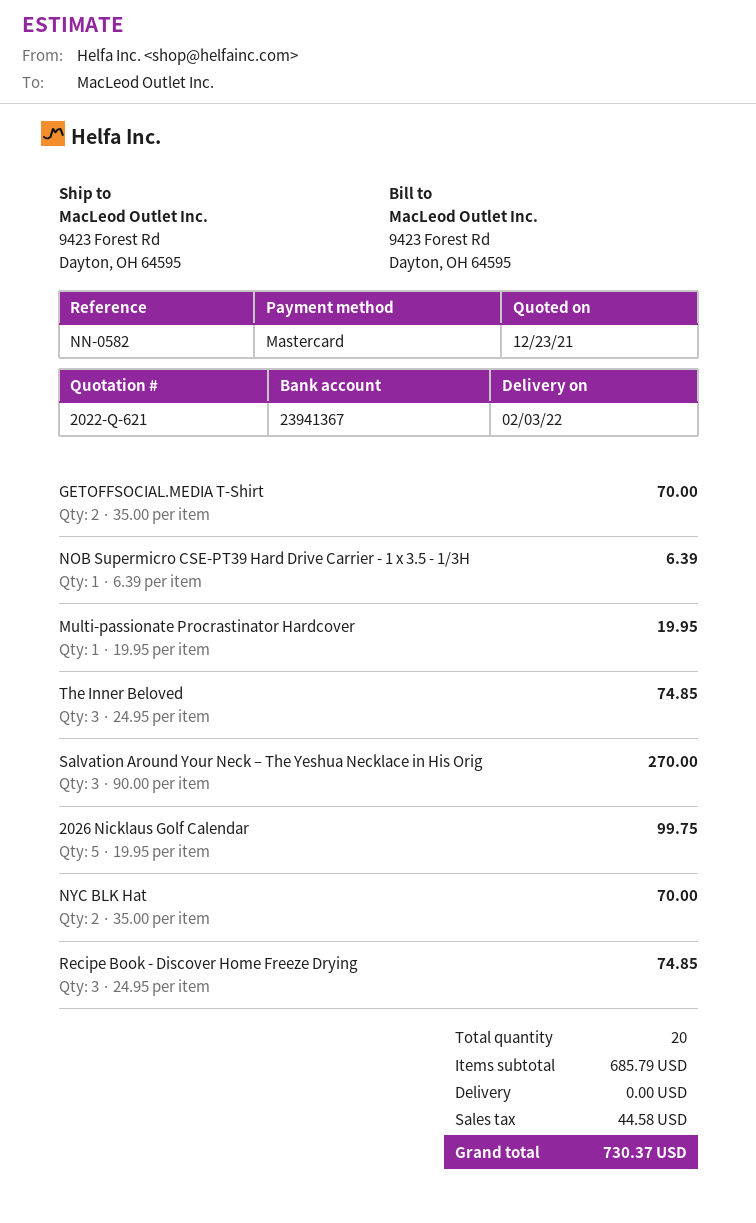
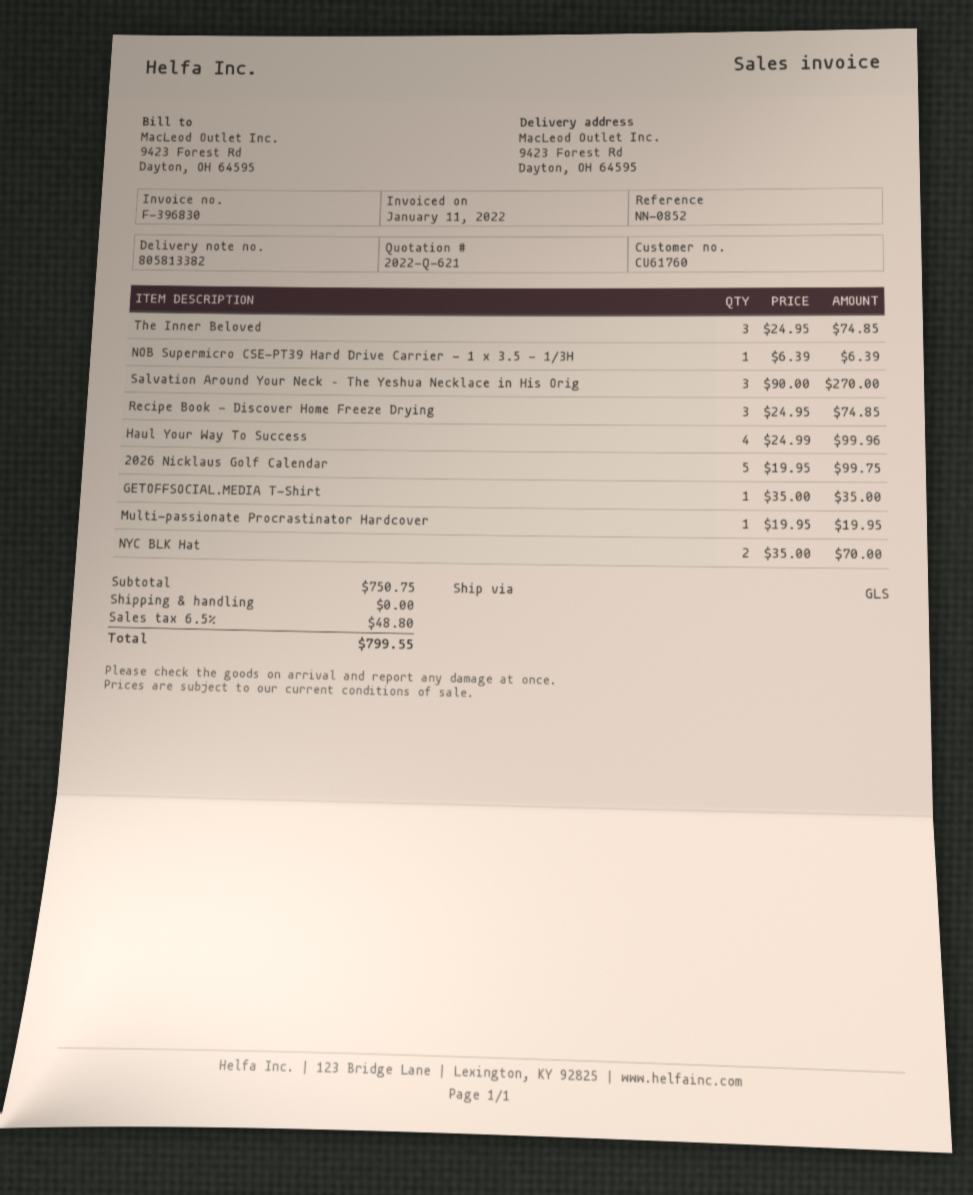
reference: NN-0582 -> NN-0852
GETOFFSOCIAL.MEDIA T-Shirt: 2 x 35.00 = 70.00 -> 1 x 35.00 = 35.00
Haul Your Way To Success: none -> 4 x 24.99 = 99.96
subtotal: 685.79 -> 750.75
tax: 44.58 -> 48.80
total: 730.37 -> 799.55

